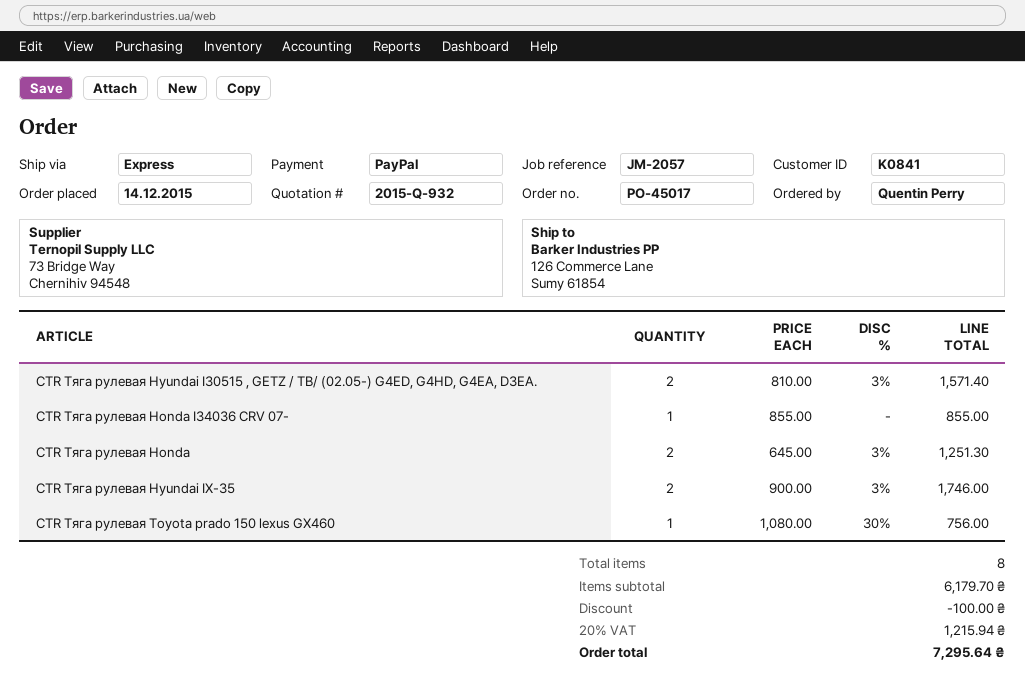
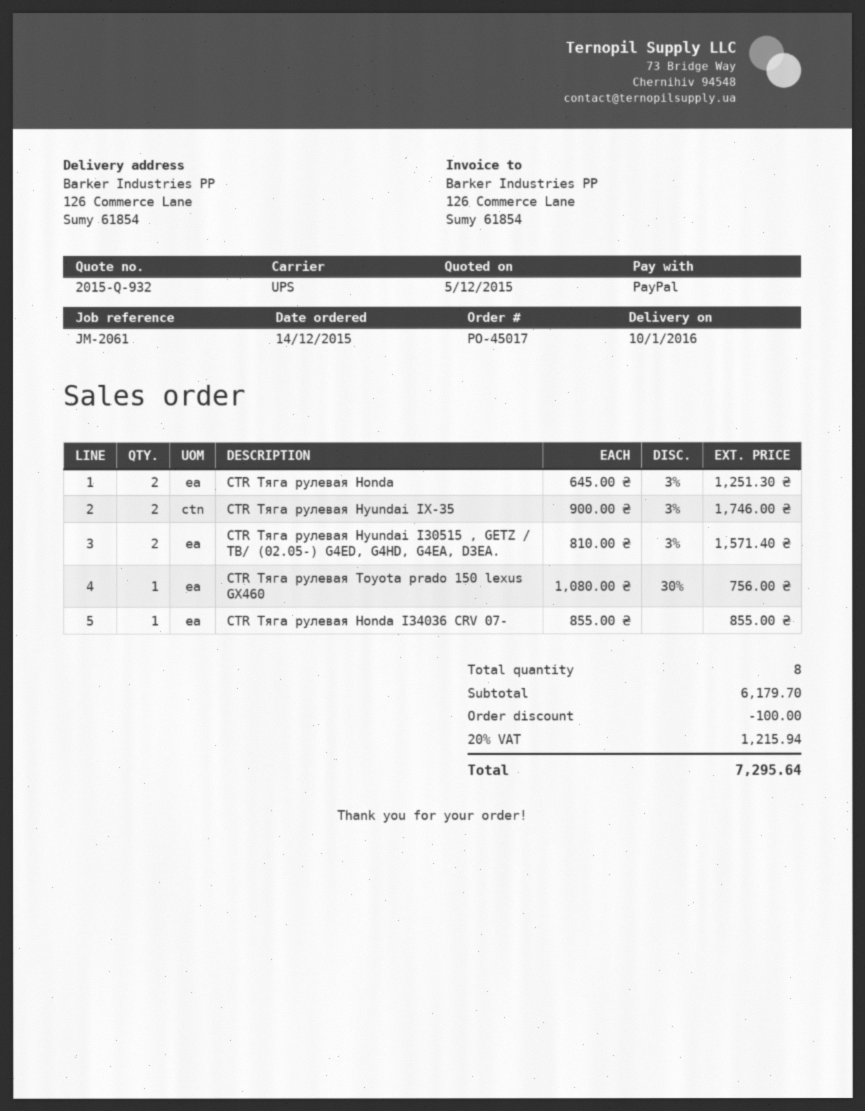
reference: JM-2057 -> JM-2061
shipping method: express -> UPS

